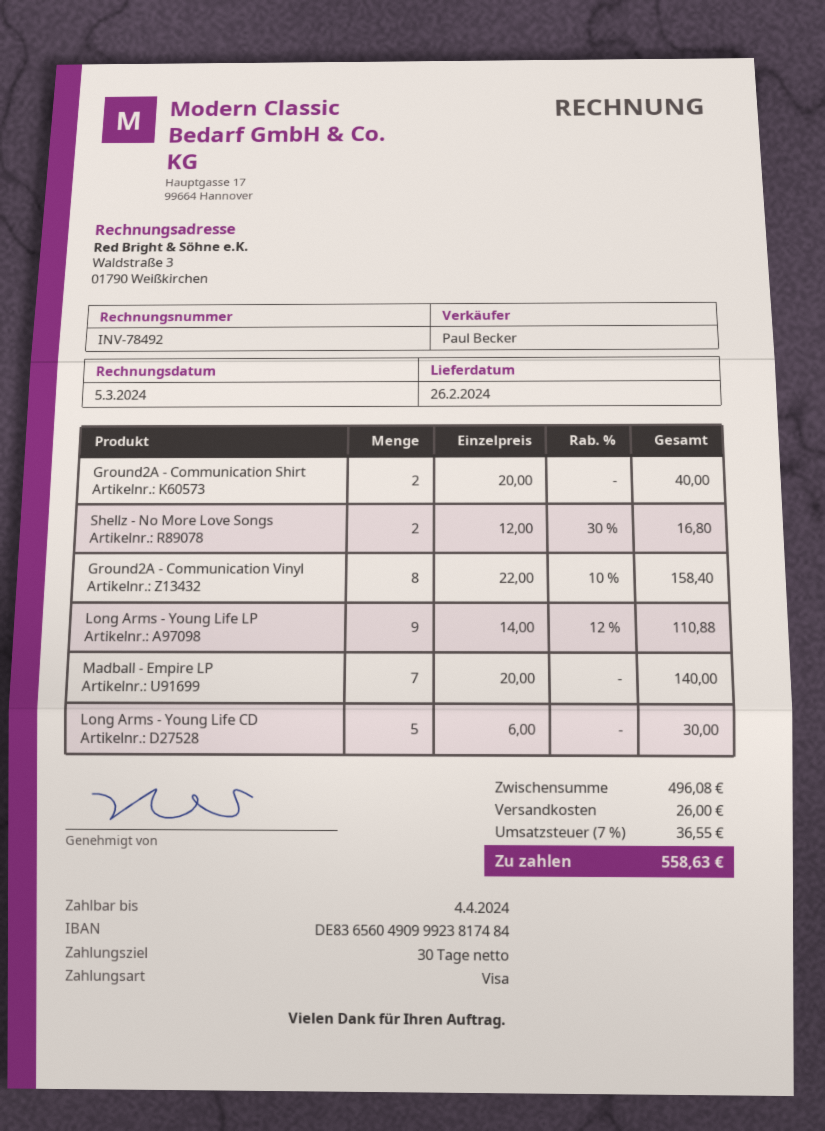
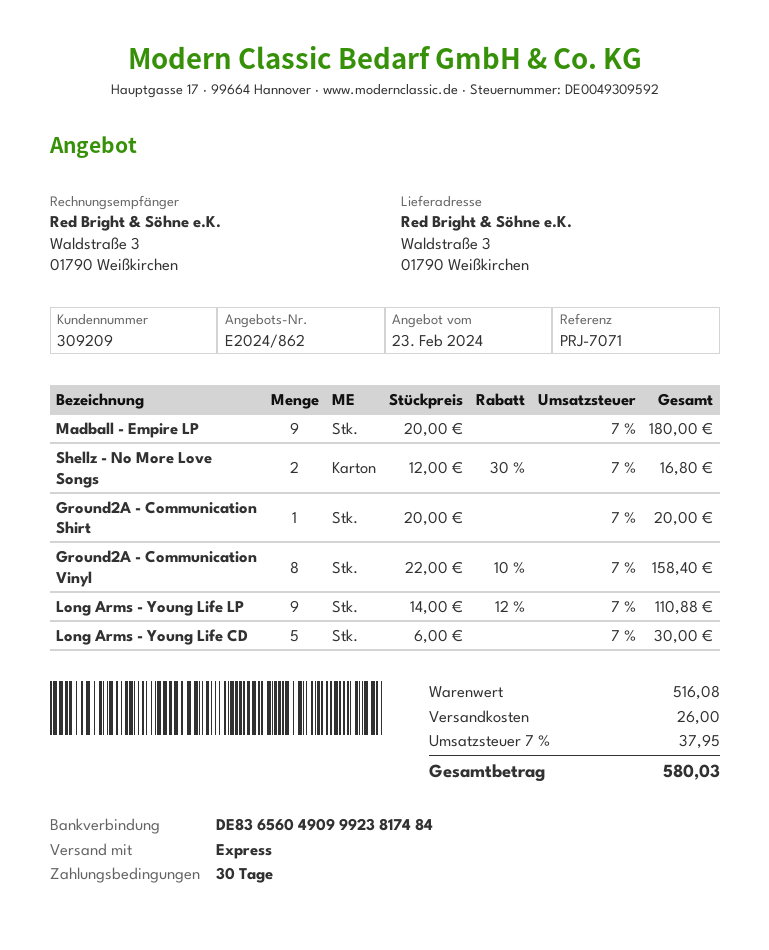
Ground2A - Communication Shirt: 2 x 20.00 = 40.00 -> 1 x 20.00 = 20.00
Madball - Empire LP: 7 x 20.00 = 140.00 -> 9 x 20.00 = 180.00
subtotal: 496.08 -> 516.08
tax: 7% = 36.55 -> 7% = 37.95
total: 558.63 -> 580.03

